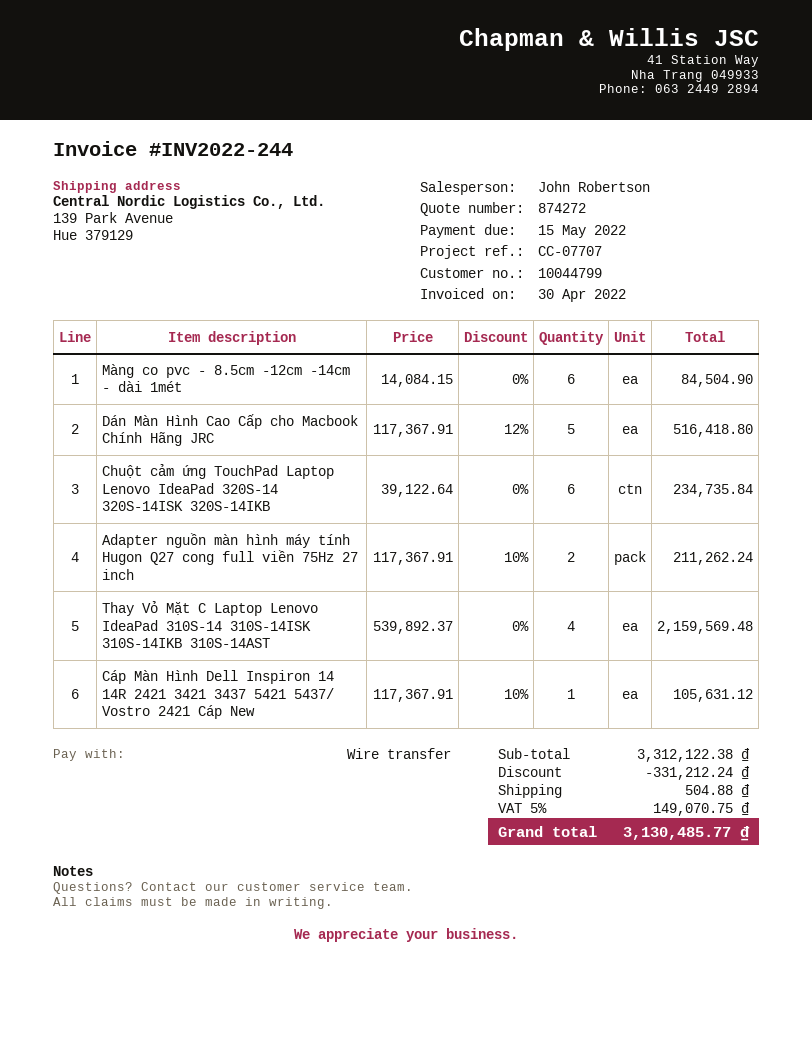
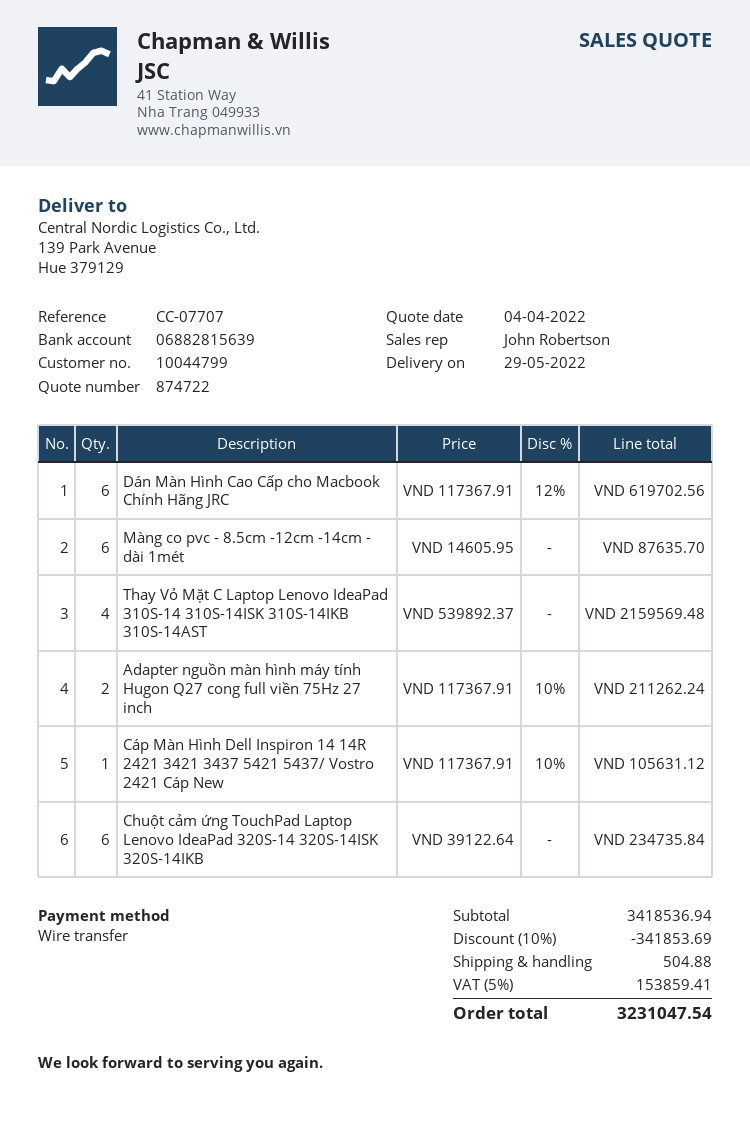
quote number: 874272 -> 874722
Màng co pvc - 8.5cm -12cm -14cm - dài 1mét: 6 x 14084.15 = 84504.90 -> 6 x 14605.95 = 87635.70
Dán Màn Hình Cao Cấp cho Macbook Chính Hãng JRC: 5 x 117367.91 - 12% = 516418.80 -> 6 x 117367.91 - 12% = 619702.56
subtotal: 3312122.38 -> 3418536.94
discount: 331212.24 -> 341853.69
tax: 5% = 149070.75 -> 5% = 153859.41
total: 3130485.77 -> 3231047.54

